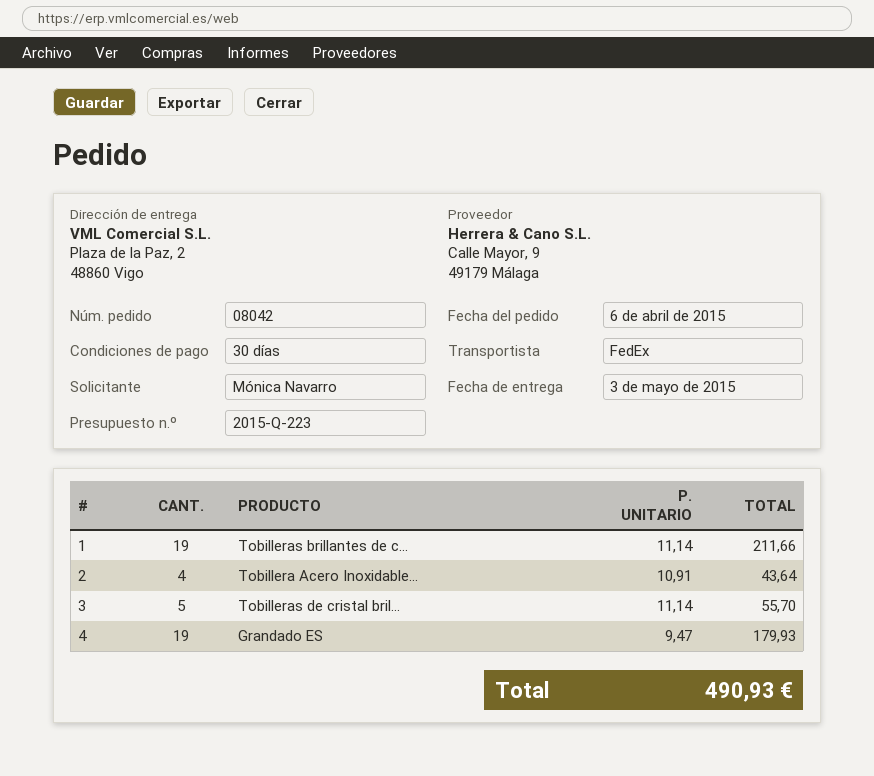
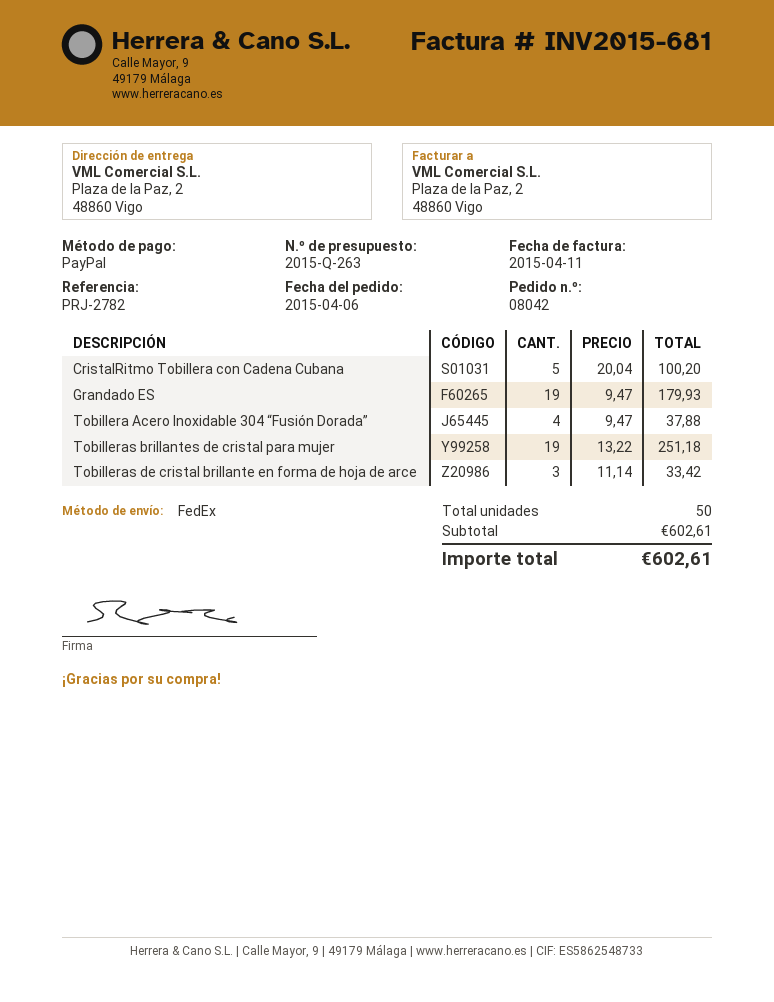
quote number: 2015-Q-223 -> 2015-Q-263
Tobilleras brillantes de c...: 19 x 11.14 = 211.66 -> 19 x 13.22 = 251.18
Tobillera Acero Inoxidable...: 4 x 10.91 = 43.64 -> 4 x 9.47 = 37.88
Tobilleras de cristal bril...: 5 x 11.14 = 55.70 -> 3 x 11.14 = 33.42
CristalRitmo Tobillera con Cadena Cubana: none -> 5 x 20.04 = 100.20
total: 490.93 -> 602.61

